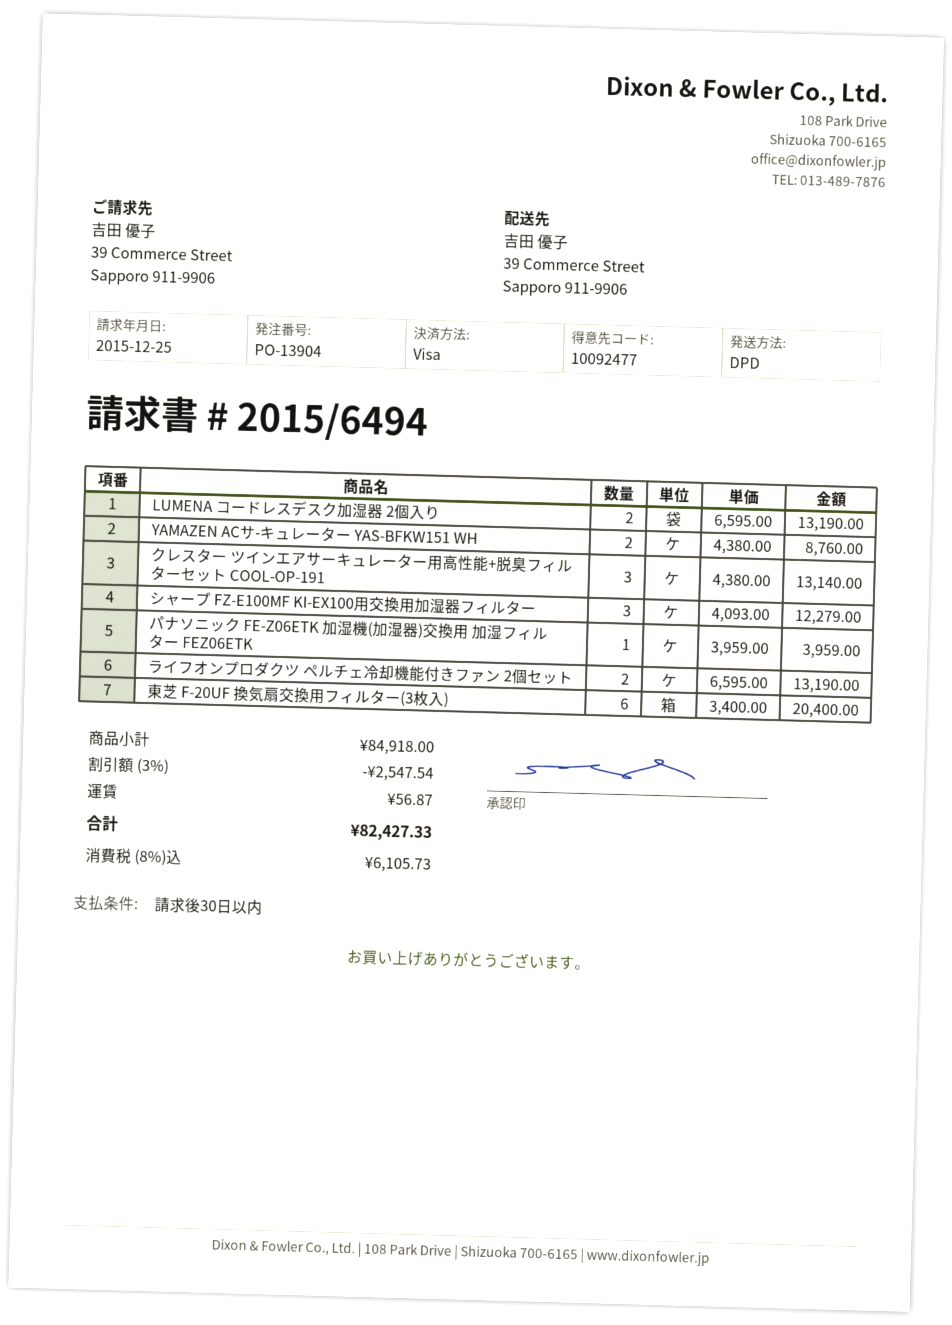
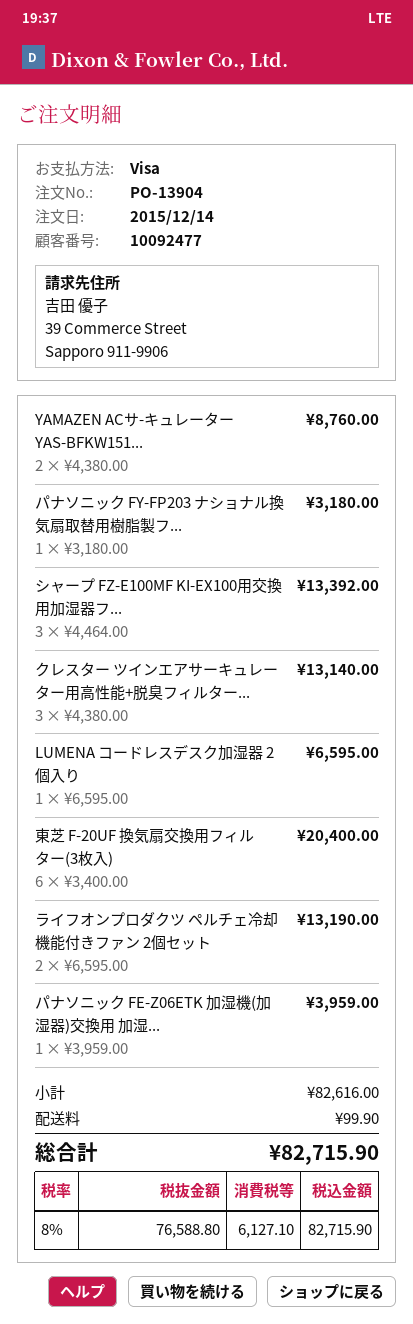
LUMENA コードレスデスク加湿器 2個入り: 2 x 6595.00 = 13190.00 -> 1 x 6595.00 = 6595.00
シャープ FZ-E100MF KI-EX100用交換用加湿器フィルター: 3 x 4093.00 = 12279.00 -> 3 x 4464.00 = 13392.00
パナソニック FY-FP203 ナショナル換気扇取替用樹脂製フ...: none -> 1 x 3180.00 = 3180.00
subtotal: 84918.00 -> 82616.00
discount: 3% = 2547.54 -> none
shipping: 56.87 -> 99.90
tax: 8% = 6105.73 -> 8% = 6127.10
total: 82427.33 -> 82715.90

